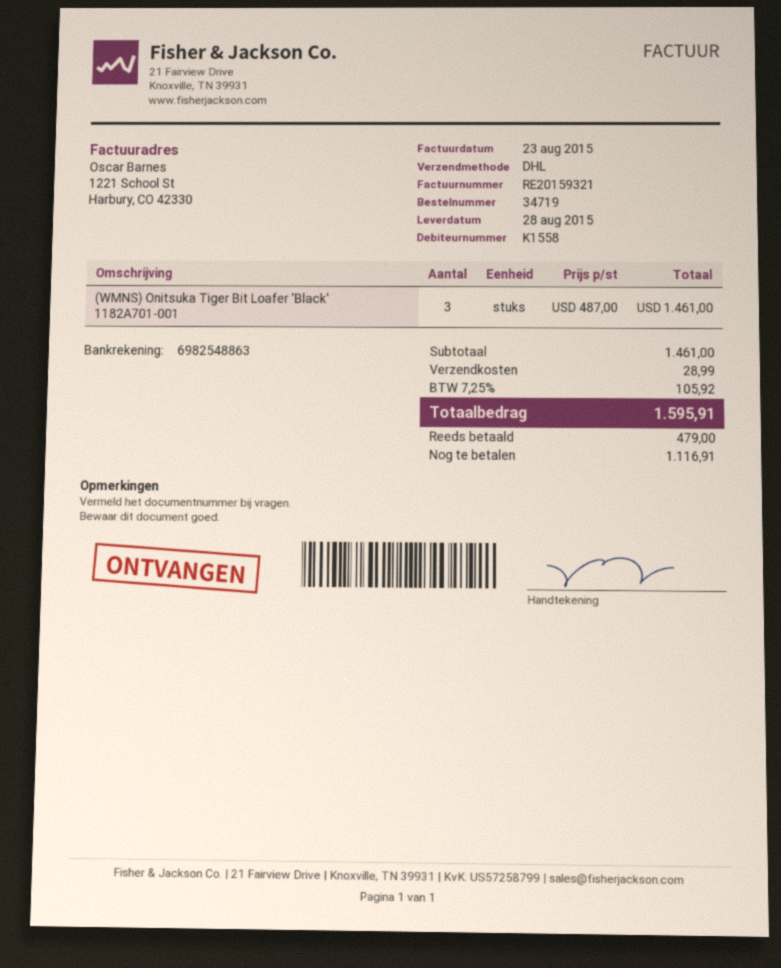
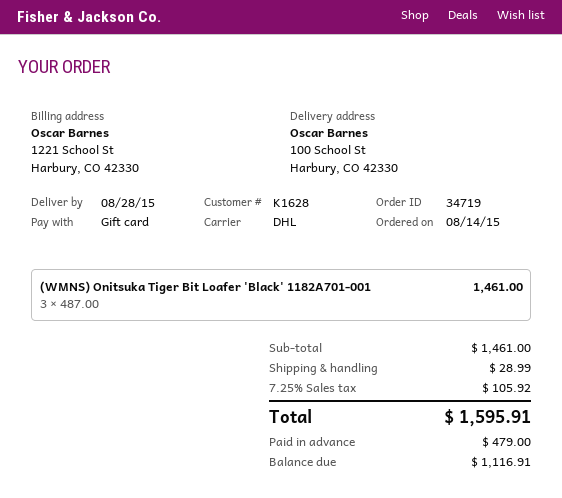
customer number: K1558 -> K1628

